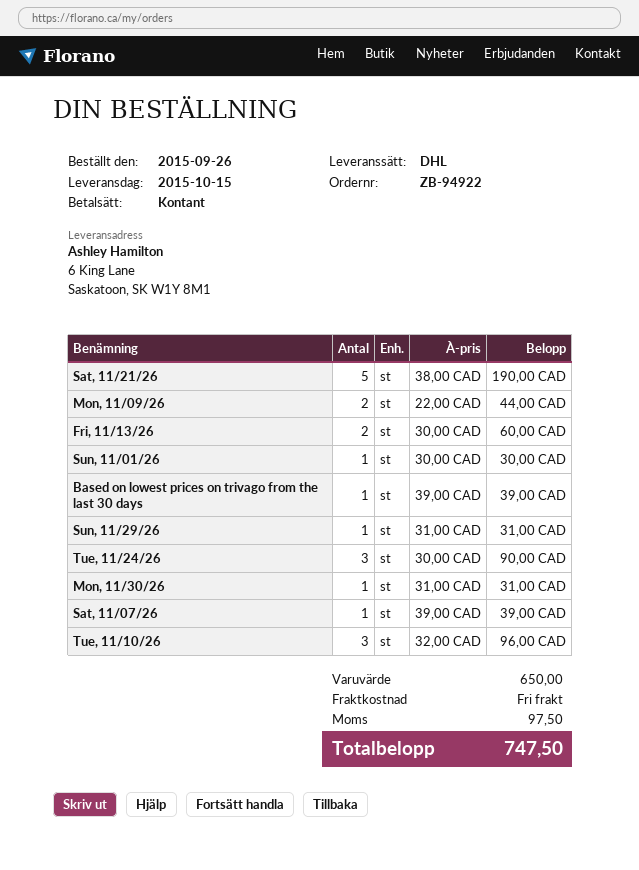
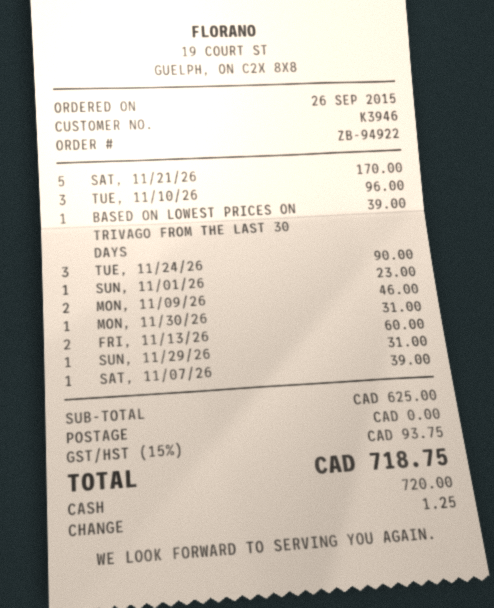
Sat, 11/21/26: 5 for 190.00 -> 5 for 170.00
Mon, 11/09/26: 2 for 44.00 -> 2 for 46.00
Sun, 11/01/26: 1 for 30.00 -> 1 for 23.00
subtotal: 650.00 -> 625.00
tax: 97.50 -> 93.75
total: 747.50 -> 718.75

